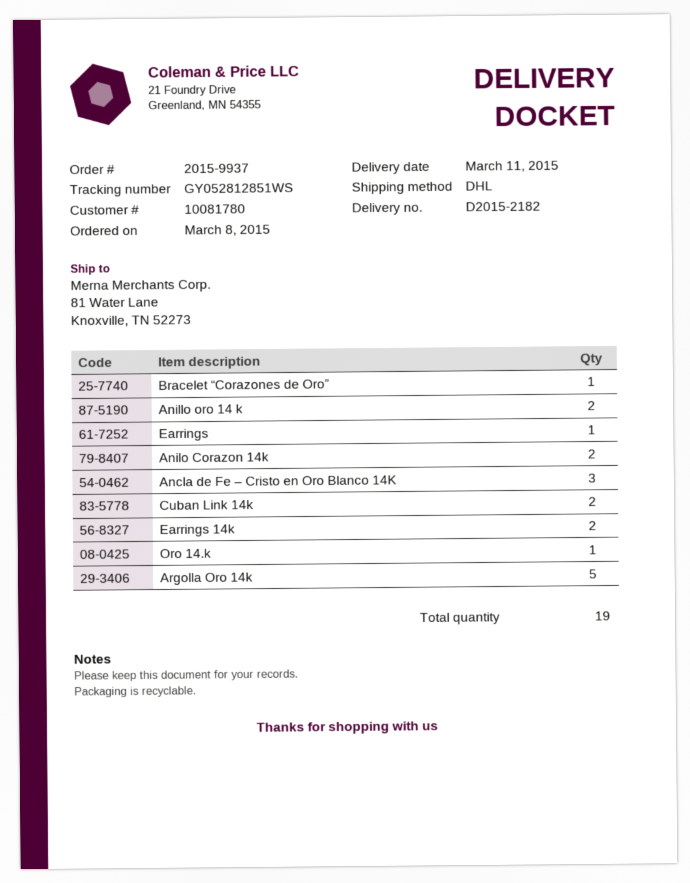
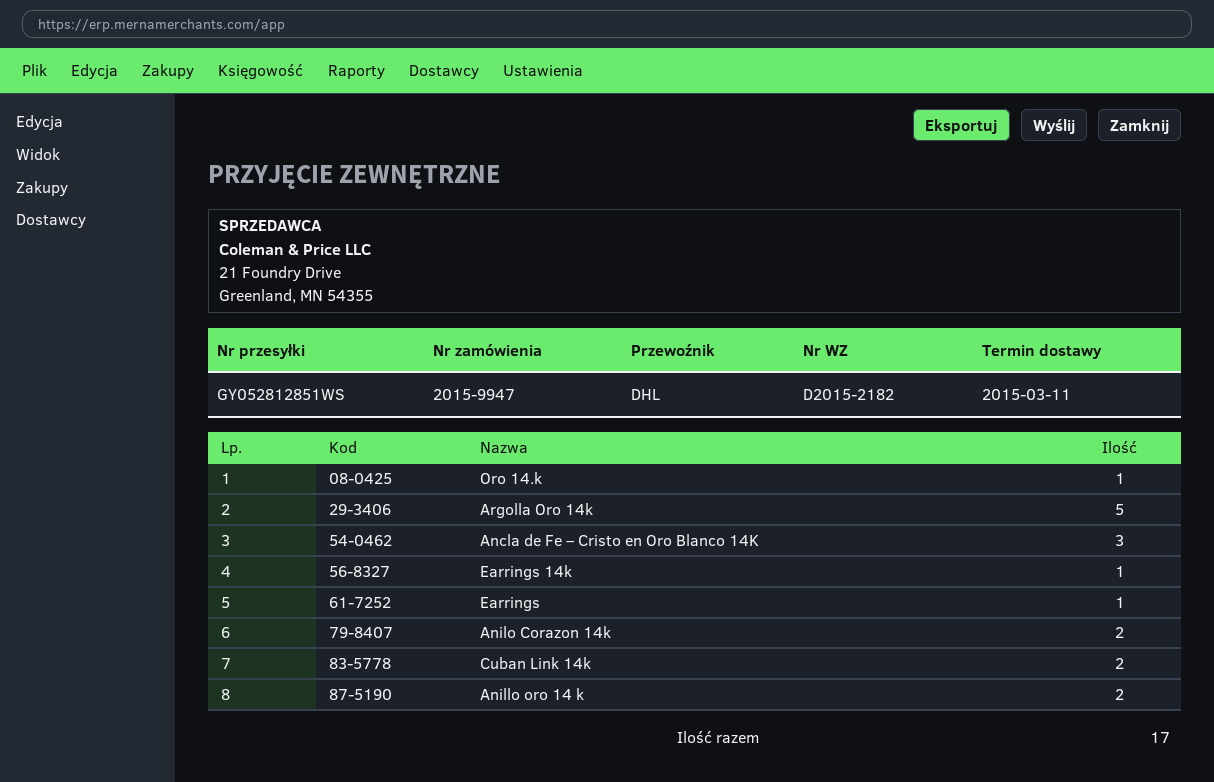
order number: 2015-9937 -> 2015-9947
Bracelet “Corazones de Oro”: 1 -> none
Earrings 14k: 2 -> 1
total quantity: 19 -> 17

